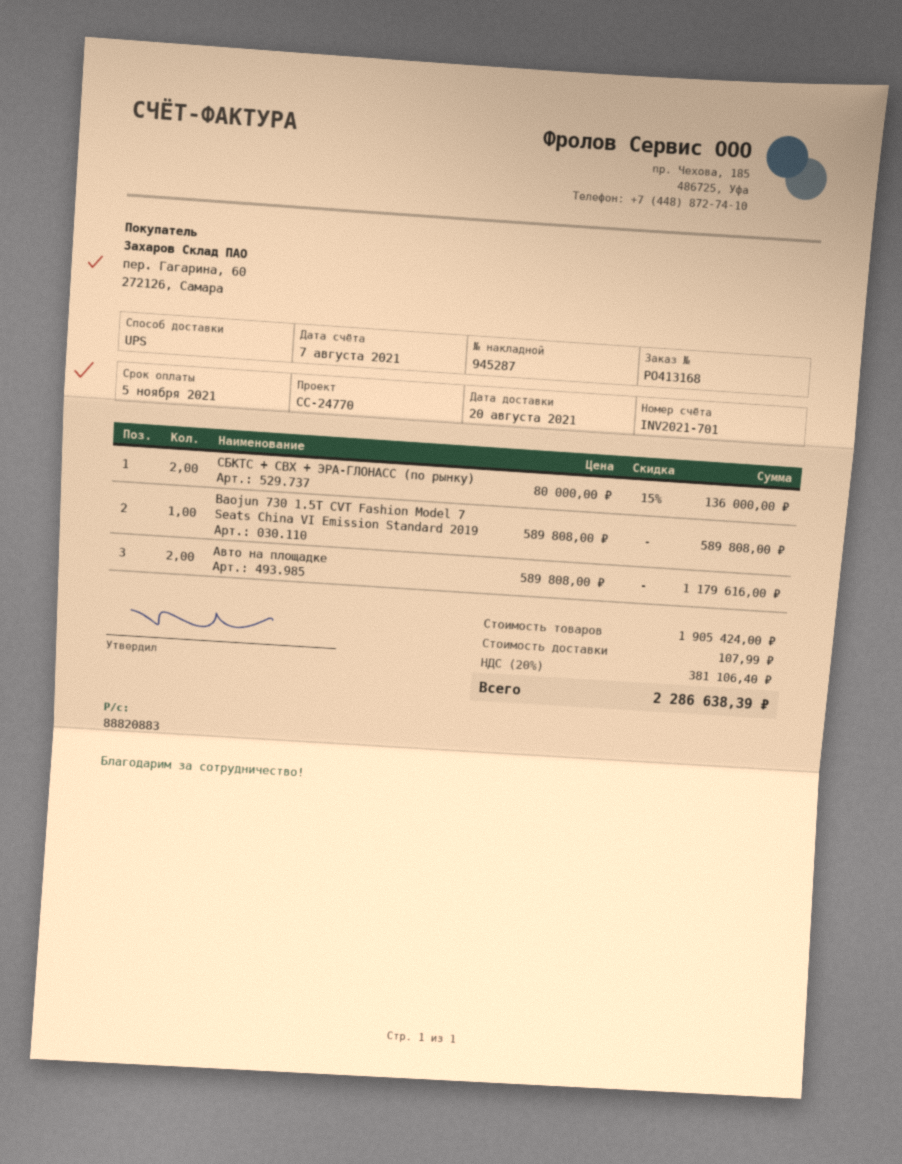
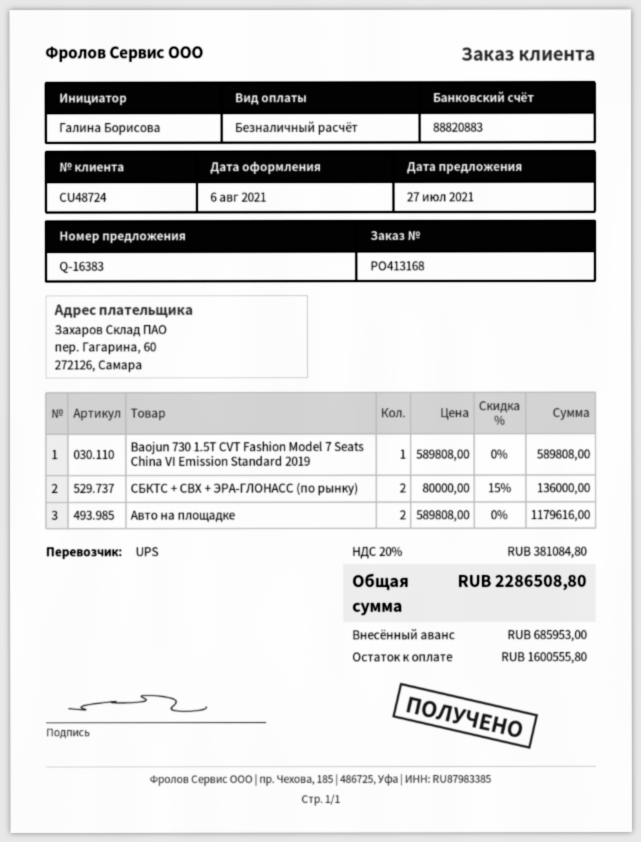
shipping: 107.99 -> none
tax: 20% = 381106.40 -> 20% = 381084.80
total: 2286638.39 -> 2286508.80

